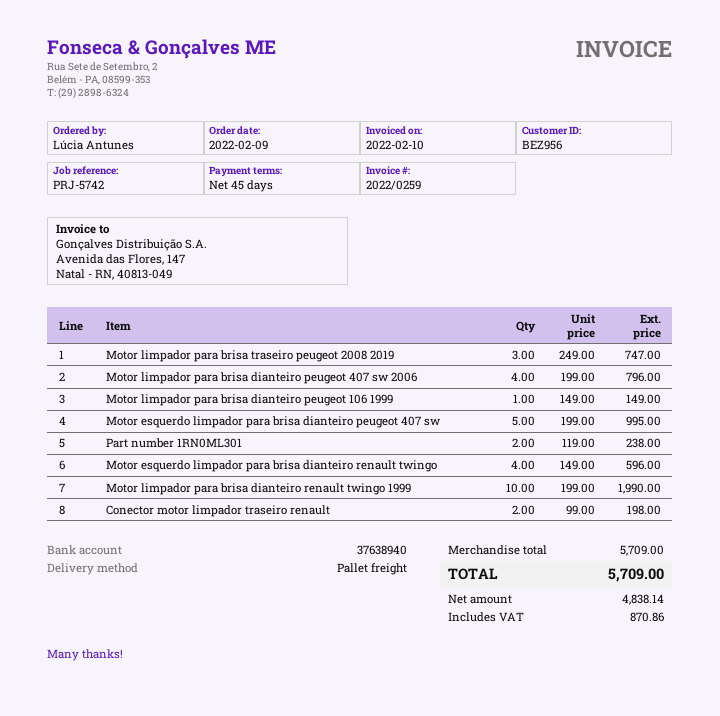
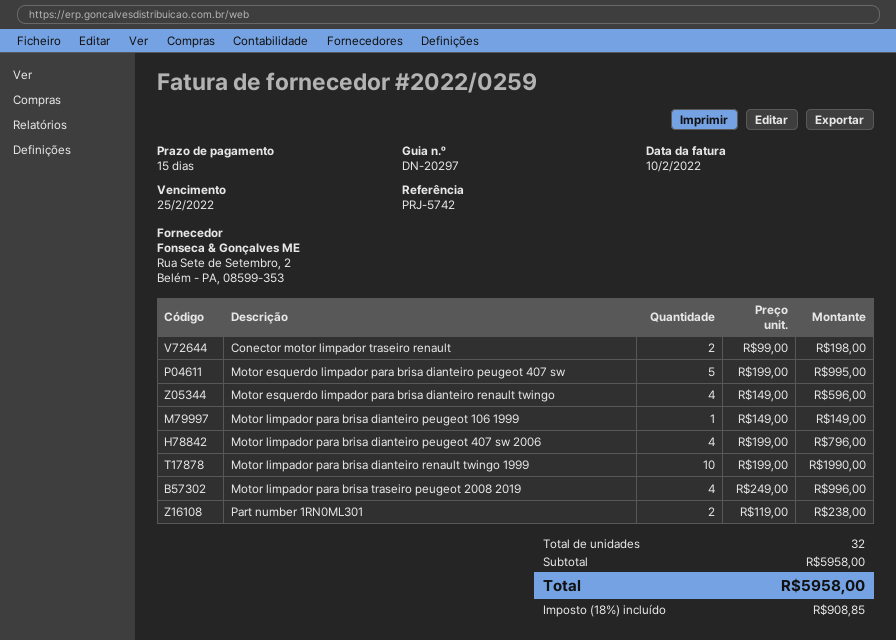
payment terms: 45 days -> 15 days
Motor limpador para brisa traseiro peugeot 2008 2019: 3 x 249.00 = 747.00 -> 4 x 249.00 = 996.00
subtotal: 5709.00 -> 5958.00
tax: 870.86 -> 908.85
total: 5709.00 -> 5958.00

